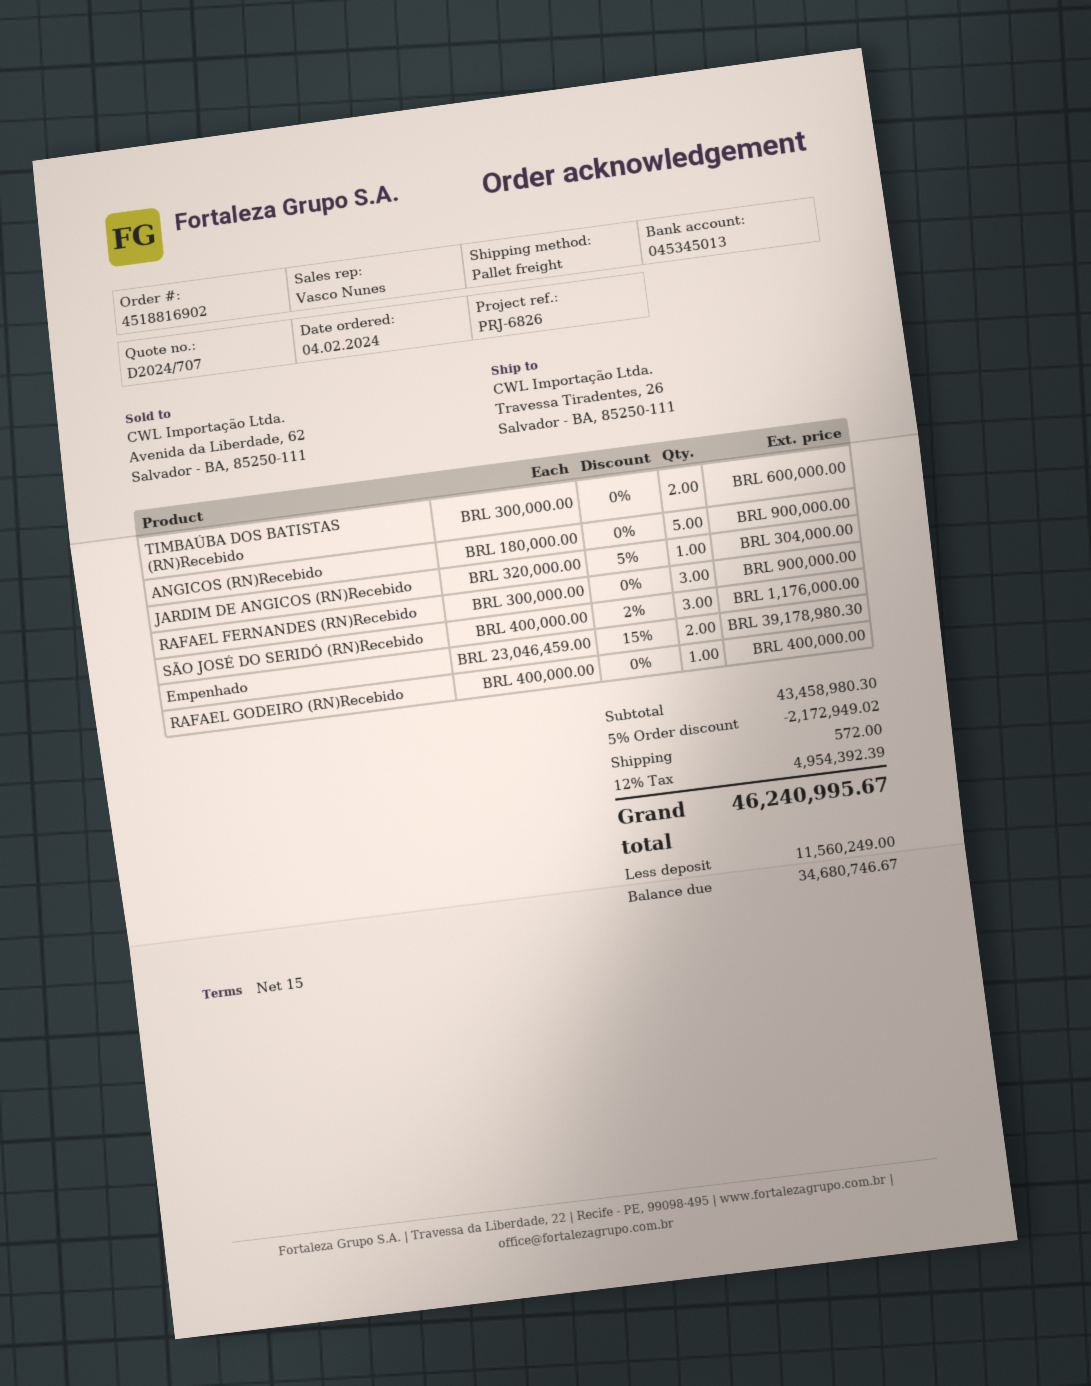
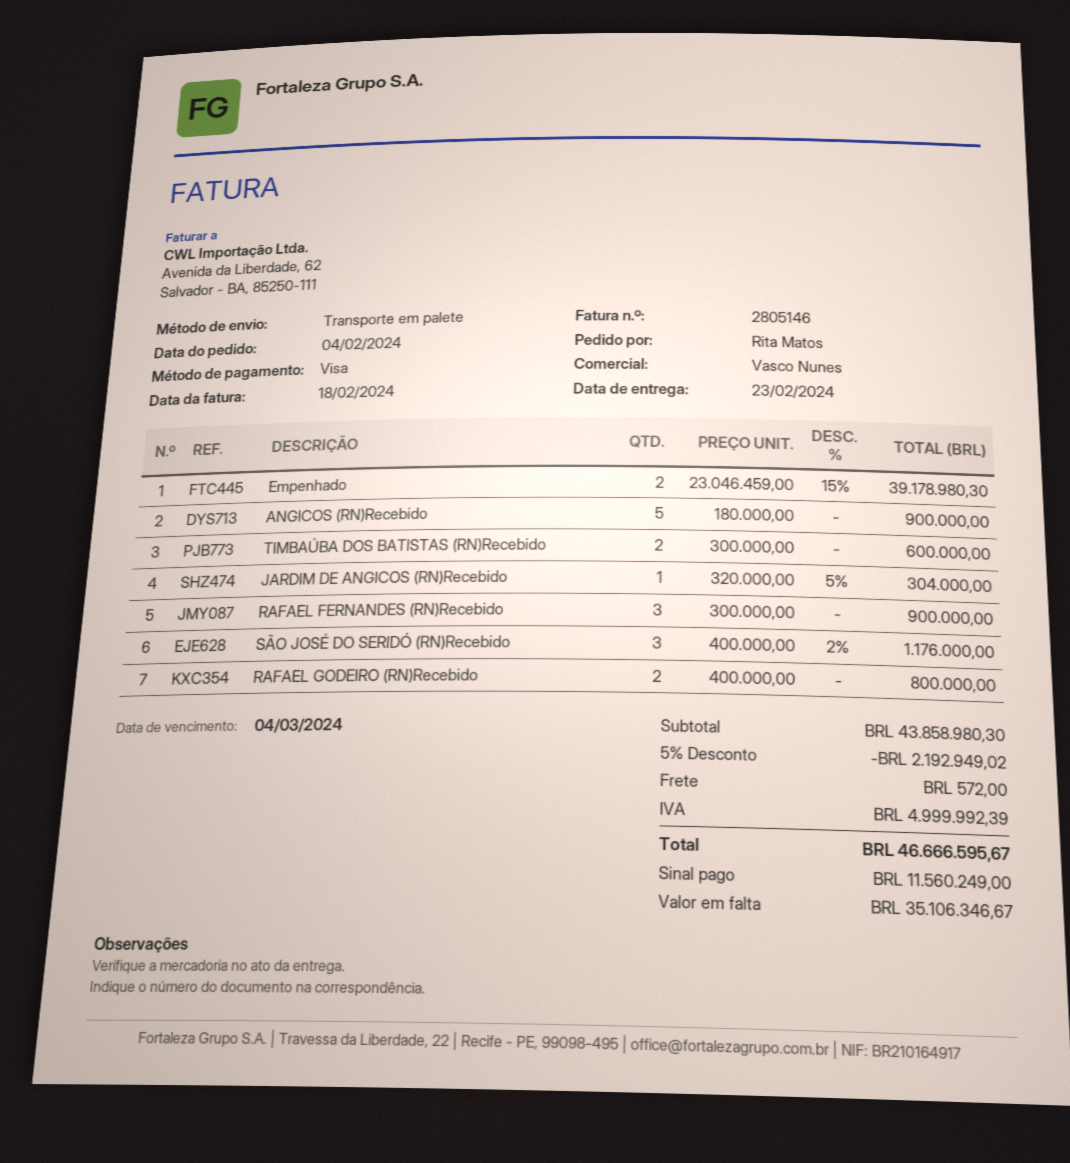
RAFAEL GODEIRO (RN)Recebido: 1 x 400000.00 = 400000.00 -> 2 x 400000.00 = 800000.00
subtotal: 43458980.30 -> 43858980.30
discount: 5% = 2172949.02 -> 5% = 2192949.02
tax: 4954392.39 -> 4999992.39
total: 46240995.67 -> 46666595.67
balance: 34680746.67 -> 35106346.67

